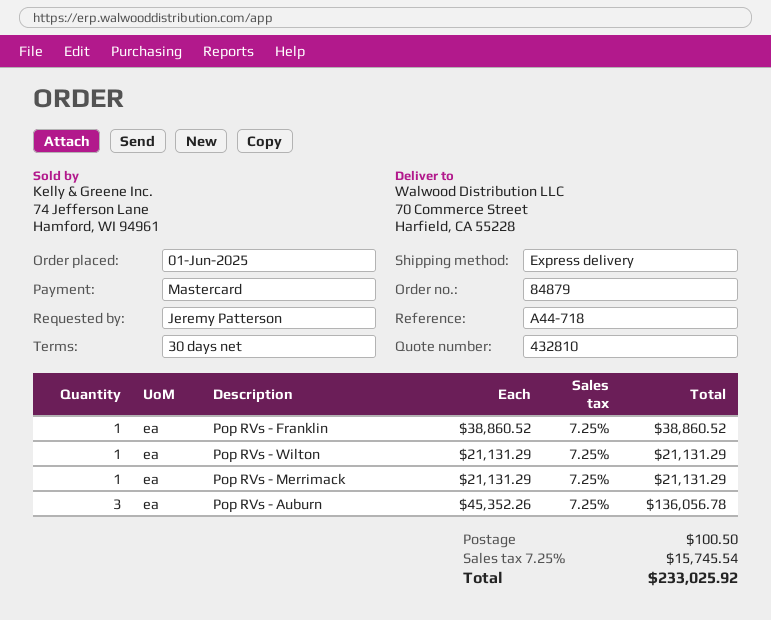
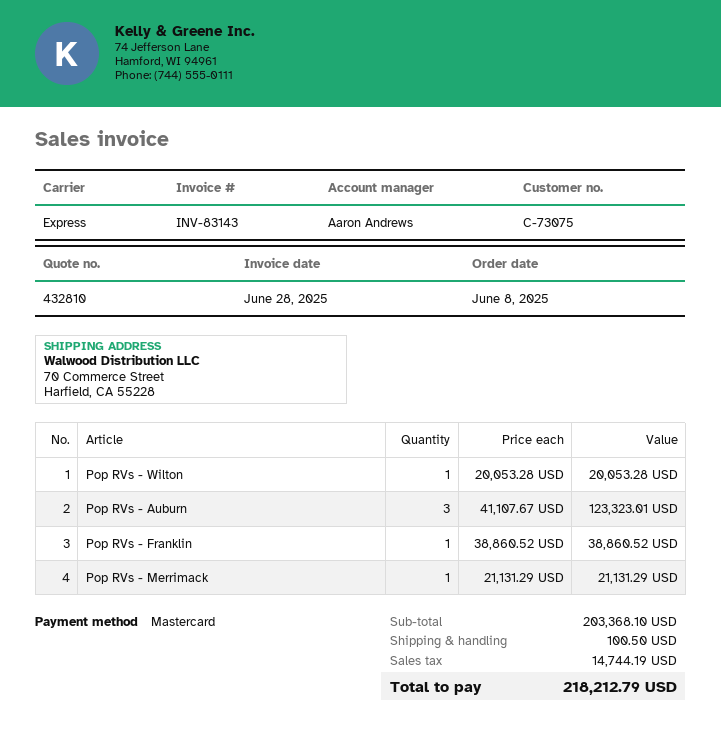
order date: 2025-06-01 -> 2025-06-08
Pop RVs - Wilton: 1 x 21131.29 = 21131.29 -> 1 x 20053.28 = 20053.28
Pop RVs - Auburn: 3 x 45352.26 = 136056.78 -> 3 x 41107.67 = 123323.01
tax: 15745.54 -> 14744.19
total: 233025.92 -> 218212.79

